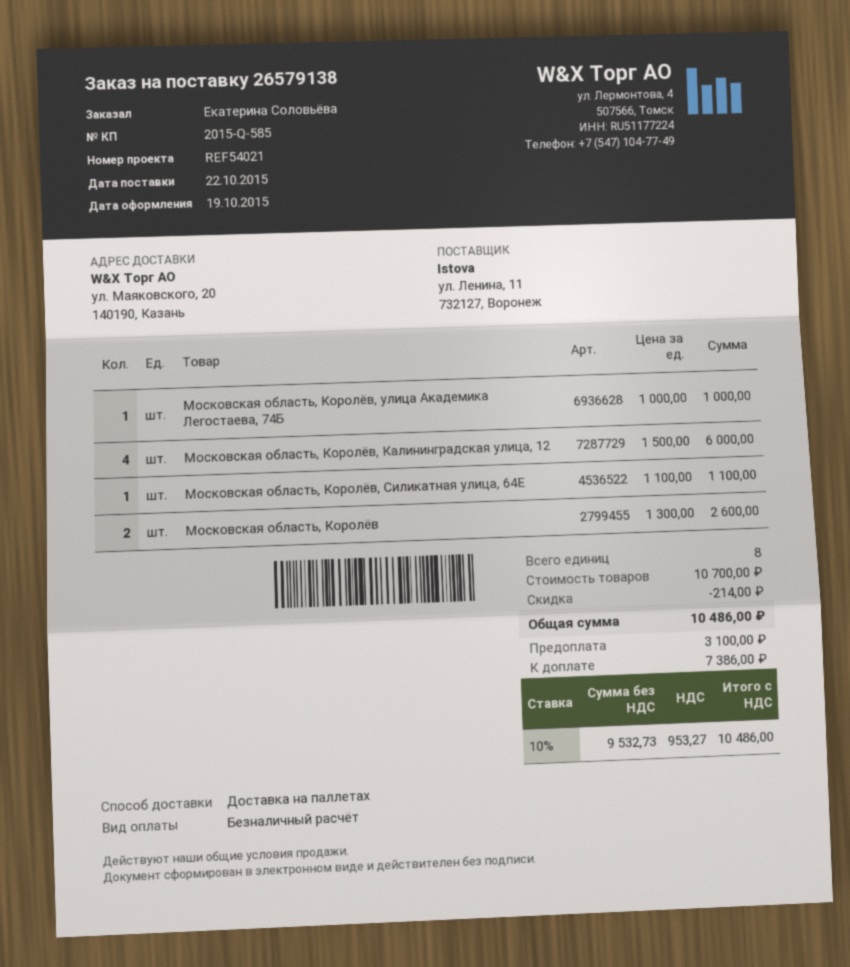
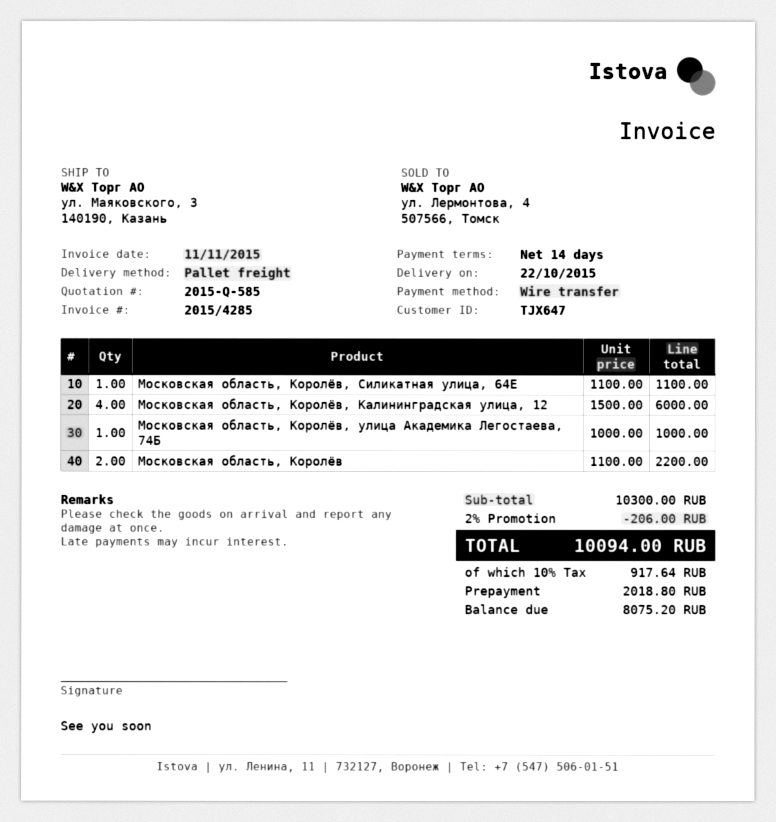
ship to: ул. Маяковского, 20, 140190, Казань -> ул. Маяковского, 3, 140190, Казань
Московская область, Королёв: 2 x 1300.00 = 2600.00 -> 2 x 1100.00 = 2200.00
subtotal: 10700.00 -> 10300.00
discount: 214.00 -> 206.00
tax: 10% = 953.27 -> 10% = 917.64
total: 10486.00 -> 10094.00
deposit: 3100.00 -> 2018.80
balance: 7386.00 -> 8075.20

